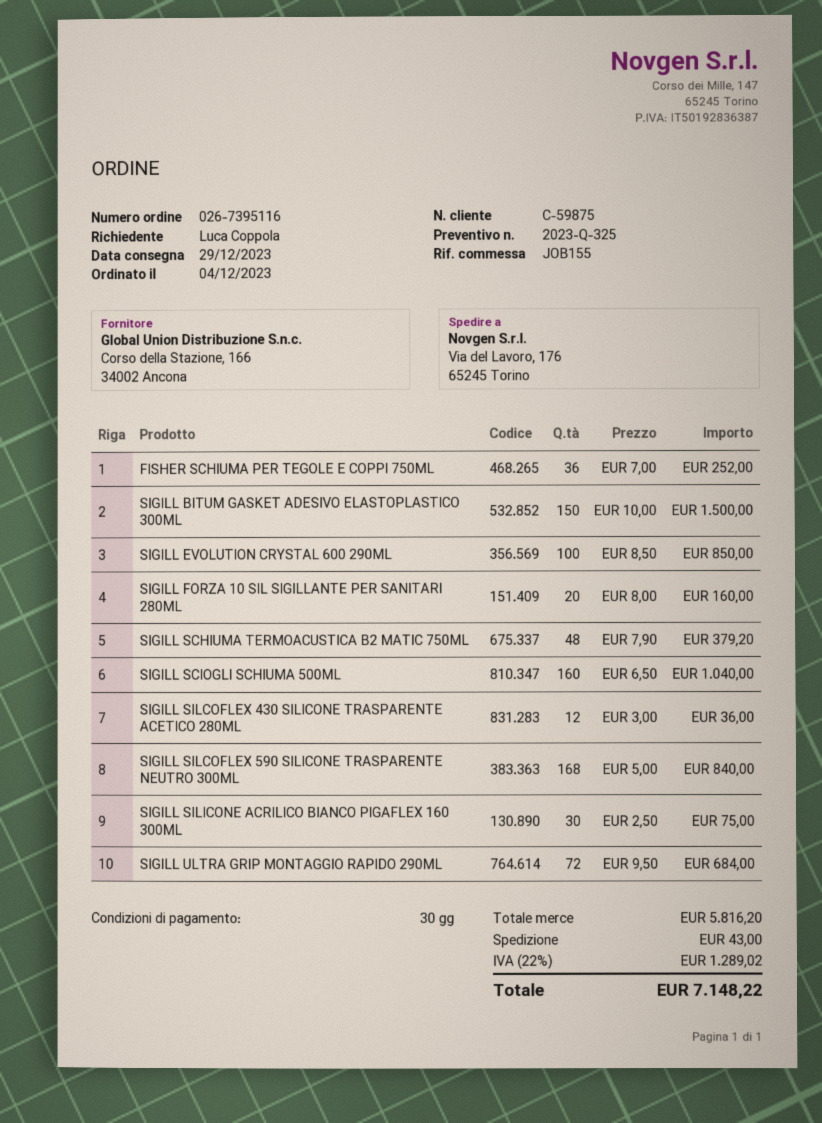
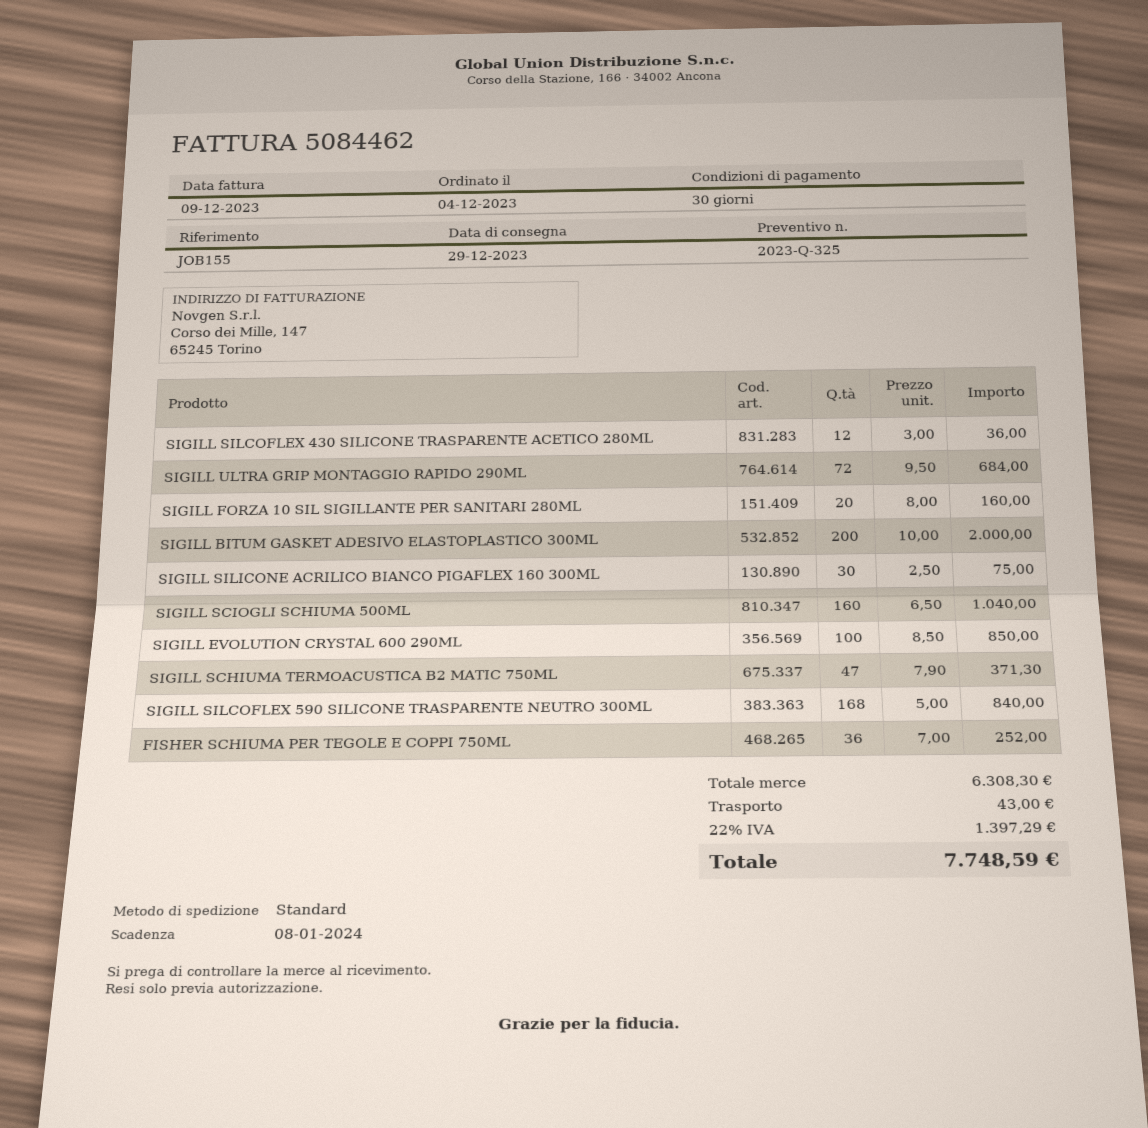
SIGILL BITUM GASKET ADESIVO ELASTOPLASTICO 300ML: 150 x 10.00 = 1500.00 -> 200 x 10.00 = 2000.00
SIGILL SCHIUMA TERMOACUSTICA B2 MATIC 750ML: 48 x 7.90 = 379.20 -> 47 x 7.90 = 371.30
subtotal: 5816.20 -> 6308.30
tax: 22% = 1289.02 -> 22% = 1397.29
total: 7148.22 -> 7748.59

